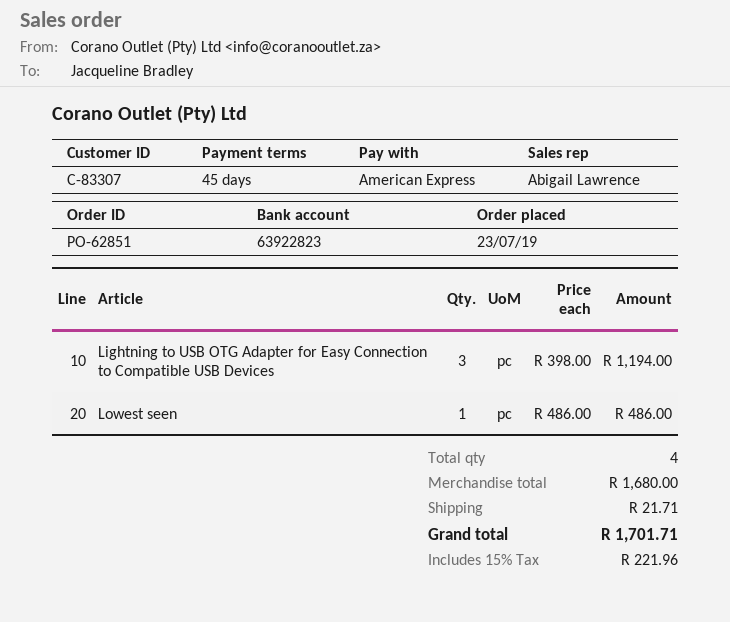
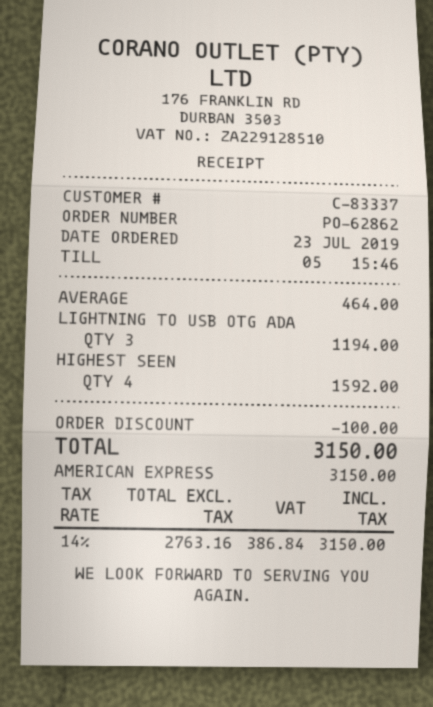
order number: PO-62851 -> PO-62862
customer number: C-83307 -> C-83337
Lowest seen: 1 for 486.00 -> none
AVERAGE: none -> 1 for 464.00
HIGHEST SEEN: none -> 4 for 1592.00
discount: none -> 100.00
shipping: 21.71 -> none
tax: 15% = 221.96 -> 14% = 386.84
total: 1701.71 -> 3150.00

